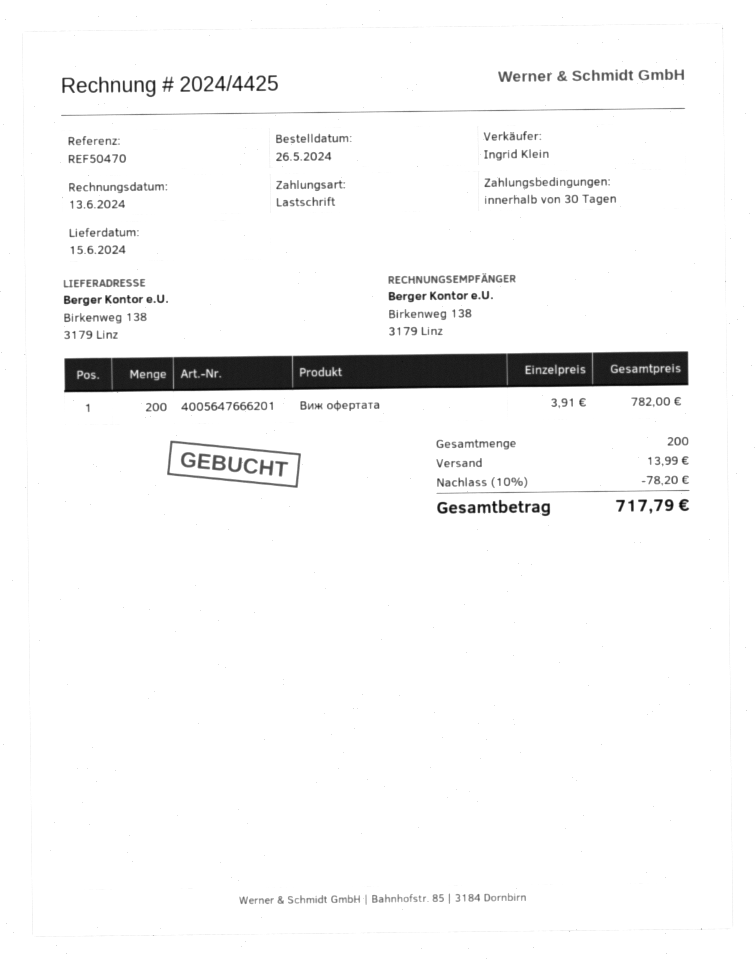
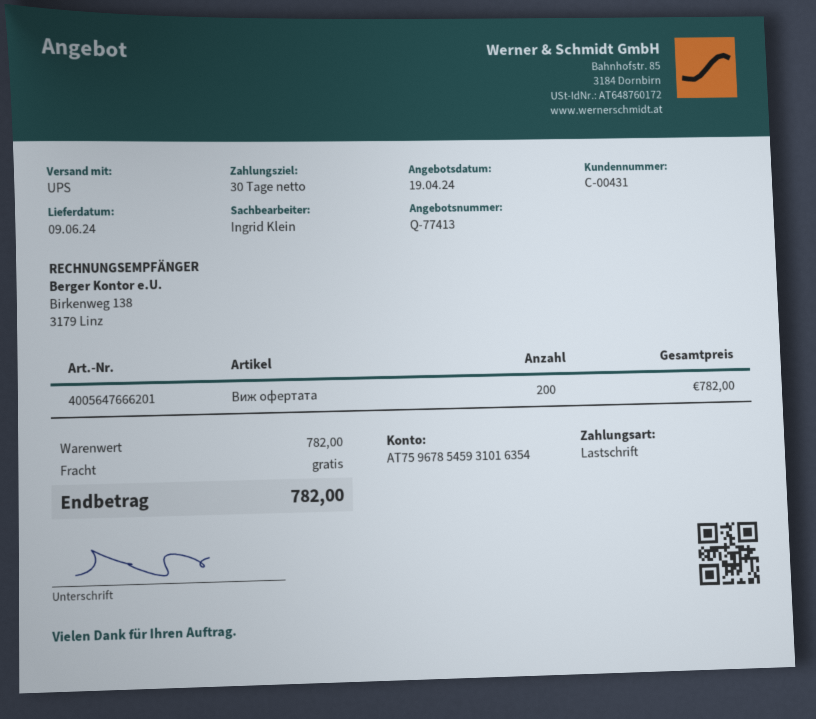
delivery date: 2024-06-15 -> 2024-06-09
discount: 10% = 78.20 -> none
shipping: 13.99 -> 0.00
total: 717.79 -> 782.00

